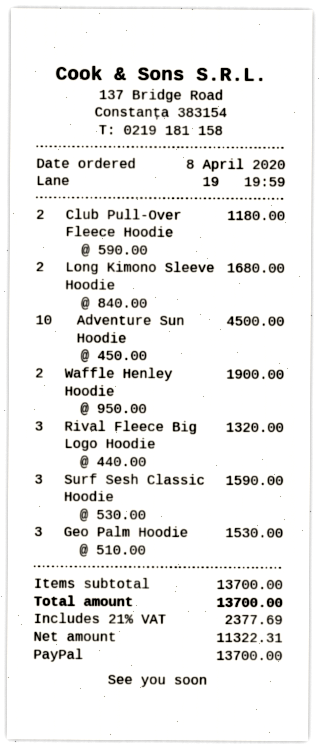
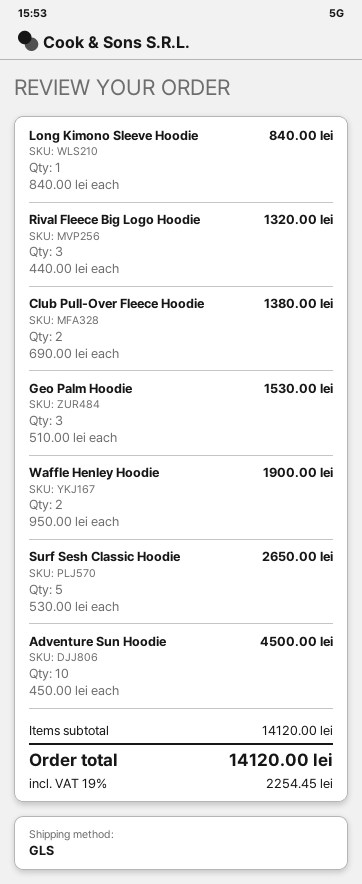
Club Pull-Over Fleece Hoodie: 2 x 590.00 = 1180.00 -> 2 x 690.00 = 1380.00
Long Kimono Sleeve Hoodie: 2 x 840.00 = 1680.00 -> 1 x 840.00 = 840.00
Surf Sesh Classic Hoodie: 3 x 530.00 = 1590.00 -> 5 x 530.00 = 2650.00
subtotal: 13700.00 -> 14120.00
tax: 21% = 2377.69 -> 19% = 2254.45
total: 13700.00 -> 14120.00

